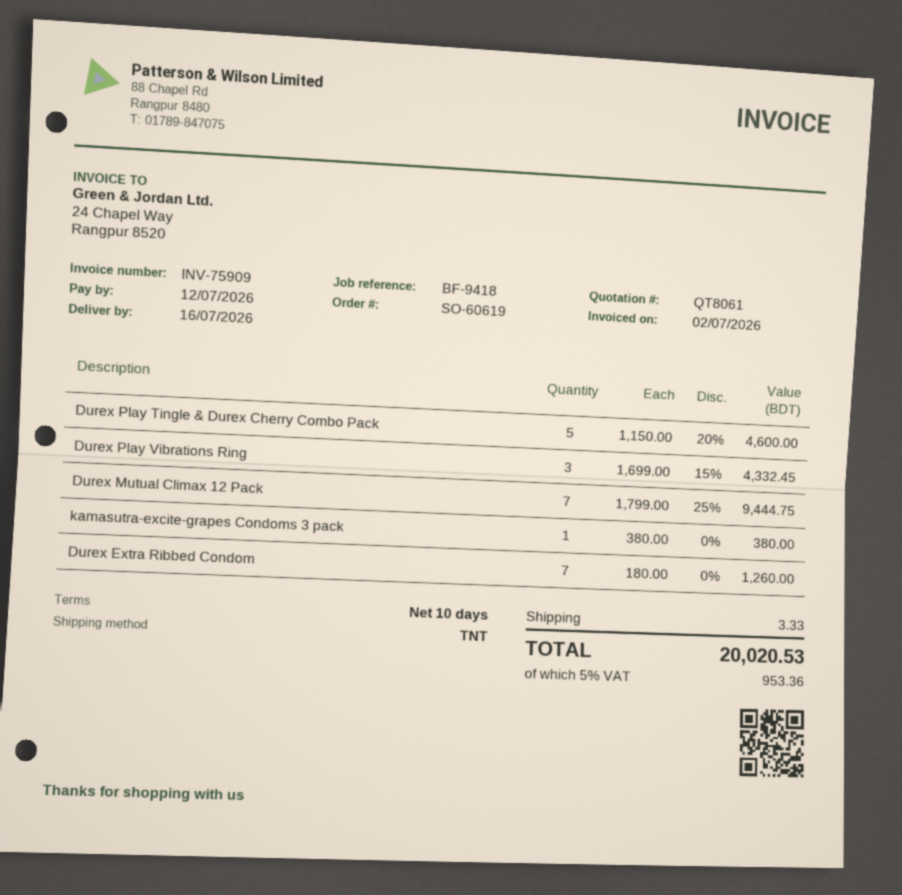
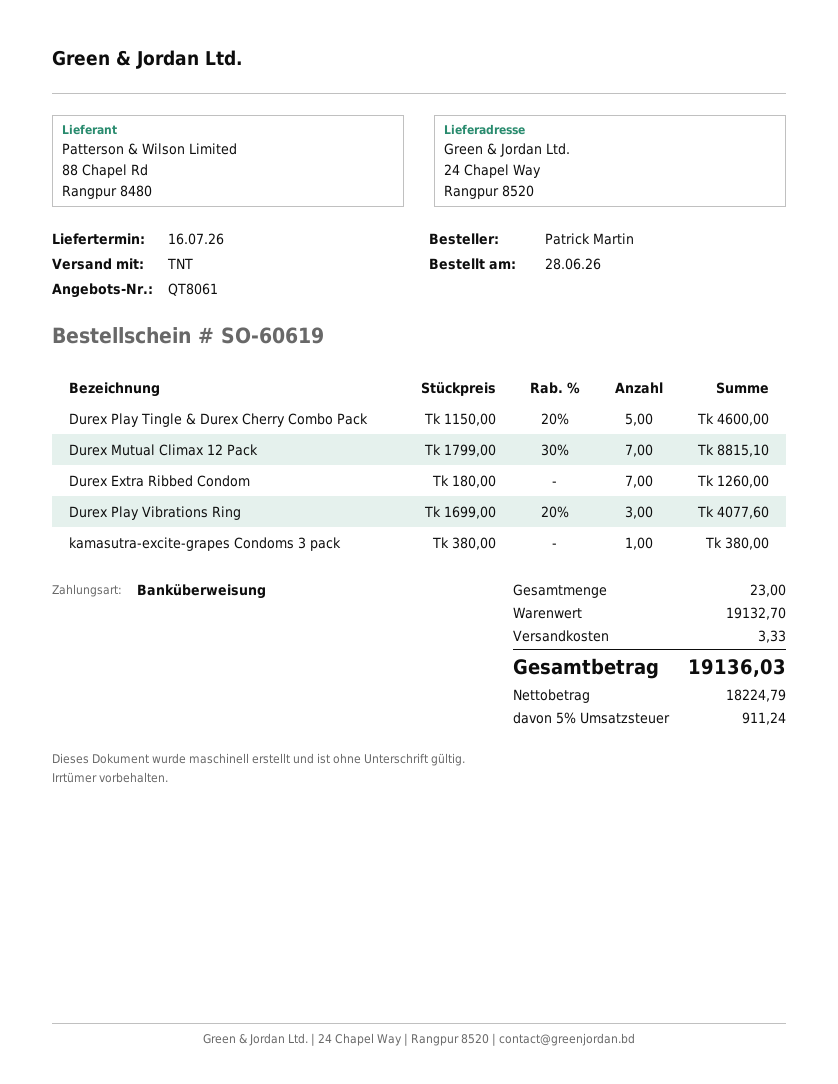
Durex Play Vibrations Ring: 3 x 1699.00 - 15% = 4332.45 -> 3 x 1699.00 - 20% = 4077.60
Durex Mutual Climax 12 Pack: 7 x 1799.00 - 25% = 9444.75 -> 7 x 1799.00 - 30% = 8815.10
tax: 5% = 953.36 -> 5% = 911.24
total: 20020.53 -> 19136.03

